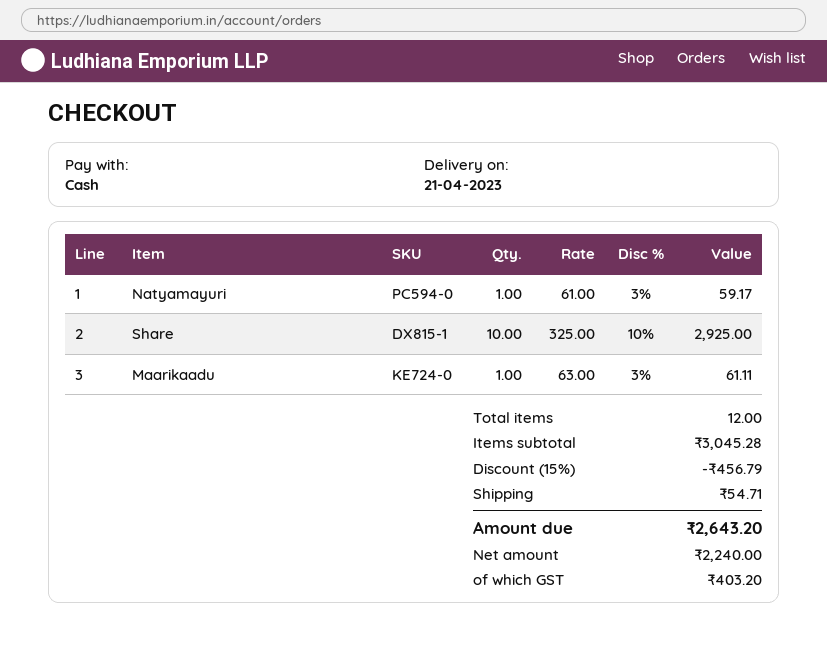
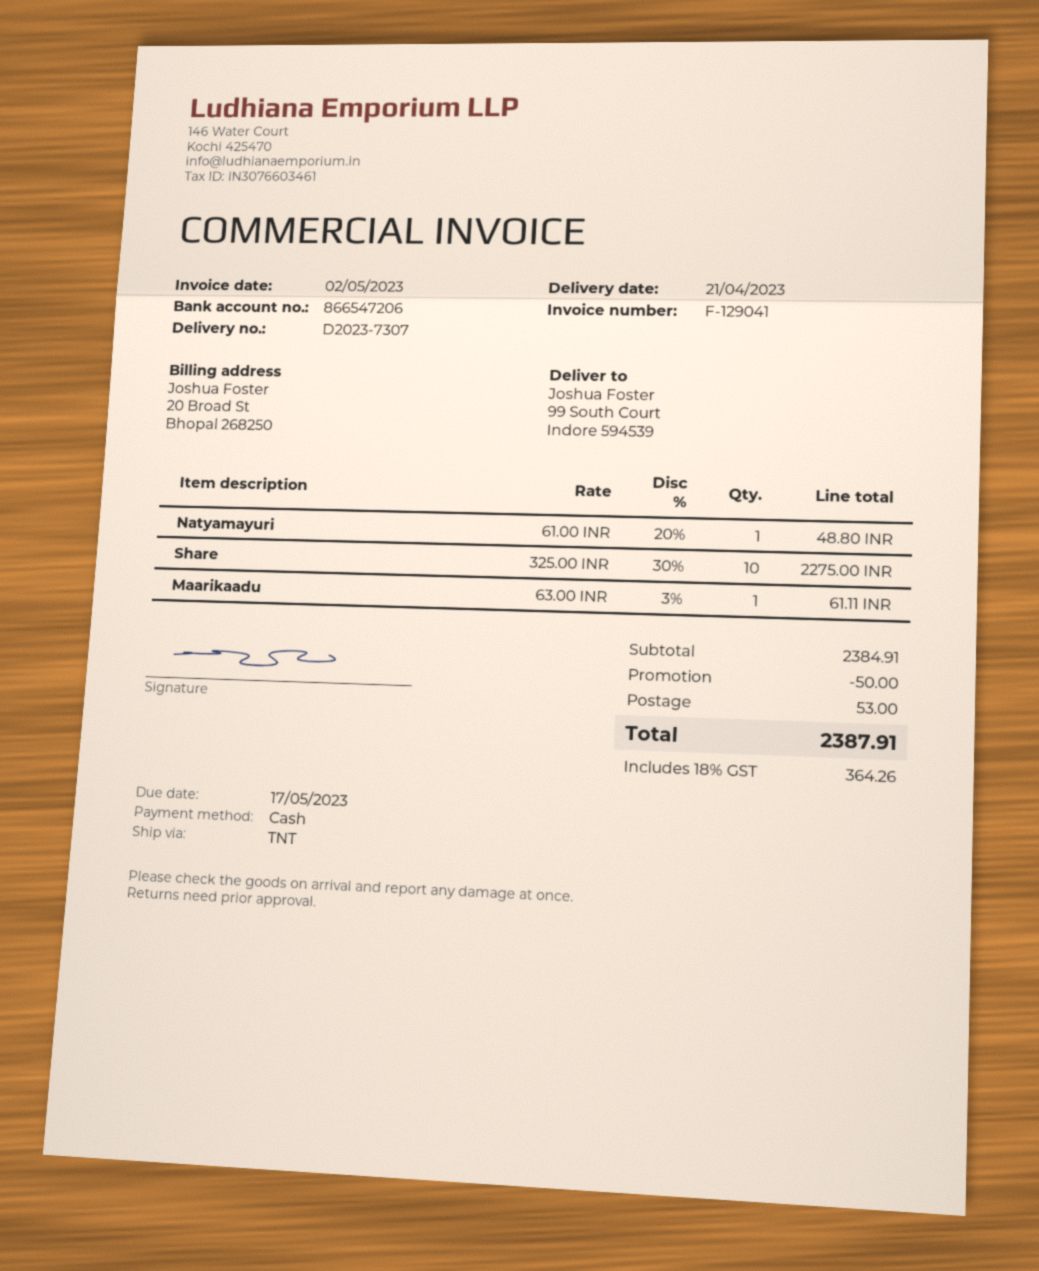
Natyamayuri: 1 x 61.00 - 3% = 59.17 -> 1 x 61.00 - 20% = 48.80
Share: 10 x 325.00 - 10% = 2925.00 -> 10 x 325.00 - 30% = 2275.00
subtotal: 3045.28 -> 2384.91
discount: 456.79 -> 50.00
shipping: 54.71 -> 53.00
tax: 403.20 -> 364.26
total: 2643.20 -> 2387.91

